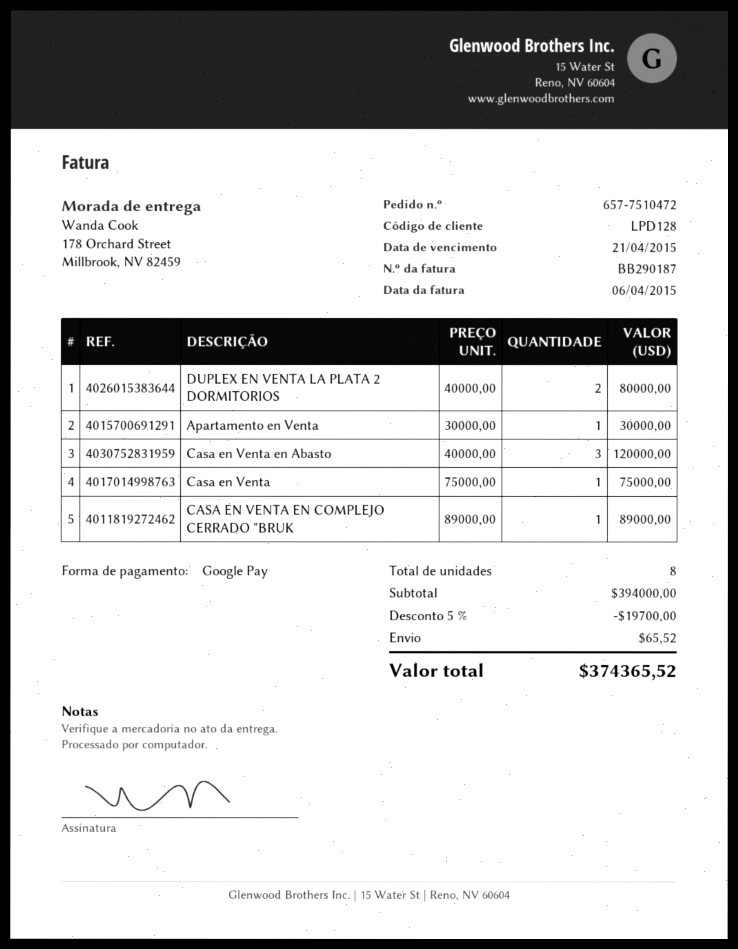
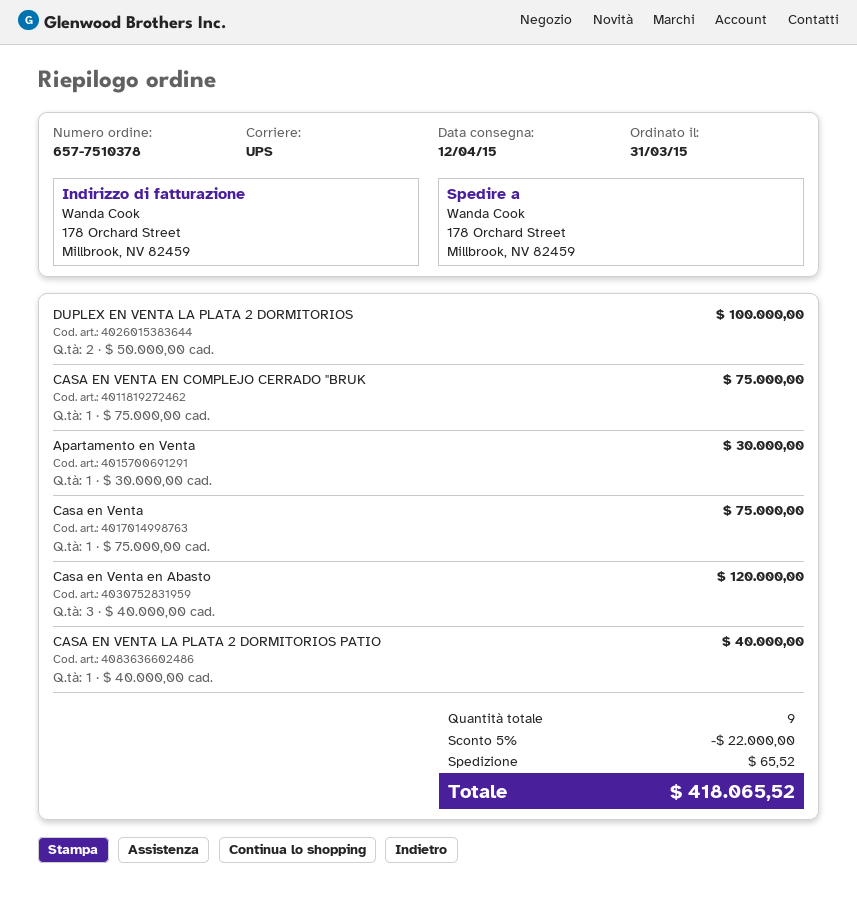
order number: 657-7510472 -> 657-7510378
DUPLEX EN VENTA LA PLATA 2 DORMITORIOS: 2 x 40000.00 = 80000.00 -> 2 x 50000.00 = 100000.00
CASA EN VENTA EN COMPLEJO CERRADO "BRUK: 1 x 89000.00 = 89000.00 -> 1 x 75000.00 = 75000.00
CASA EN VENTA LA PLATA 2 DORMITORIOS PATIO: none -> 1 x 40000.00 = 40000.00
total quantity: 8 -> 9
discount: 5% = 19700.00 -> 5% = 22000.00
total: 374365.52 -> 418065.52

